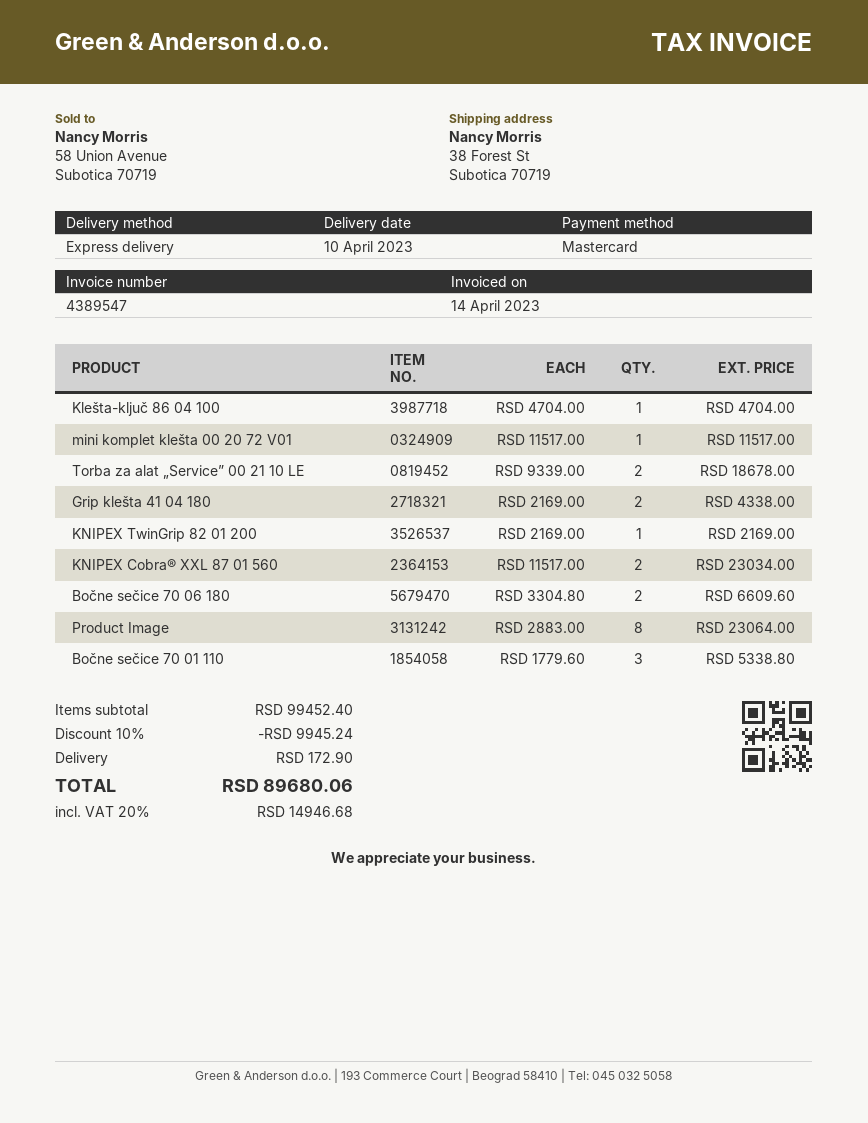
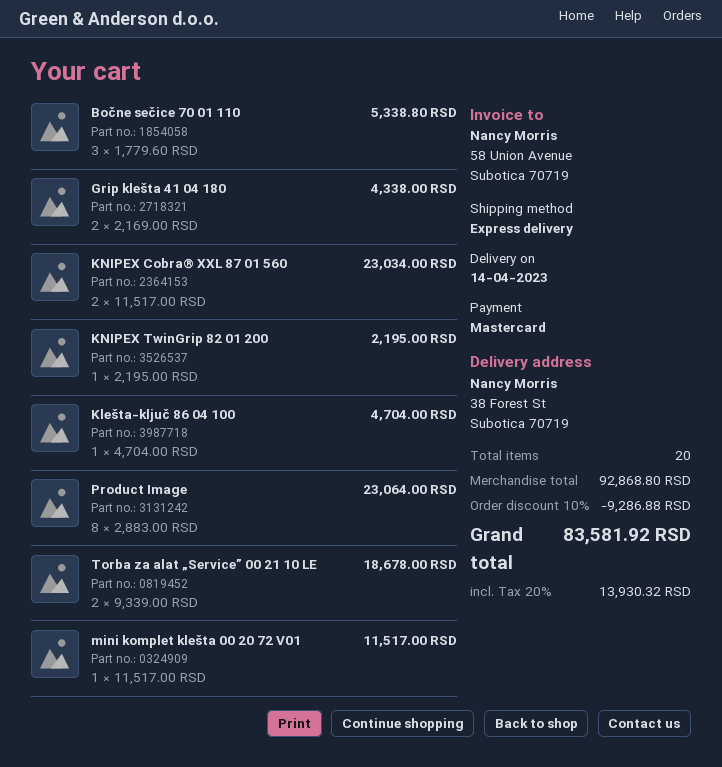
delivery date: 2023-04-10 -> 2023-04-14
KNIPEX TwinGrip 82 01 200: 1 x 2169.00 = 2169.00 -> 1 x 2195.00 = 2195.00
Bočne sečice 70 06 180: 2 x 3304.80 = 6609.60 -> none
subtotal: 99452.40 -> 92868.80
discount: 10% = 9945.24 -> 10% = 9286.88
shipping: 172.90 -> none
tax: 20% = 14946.68 -> 20% = 13930.32
total: 89680.06 -> 83581.92

